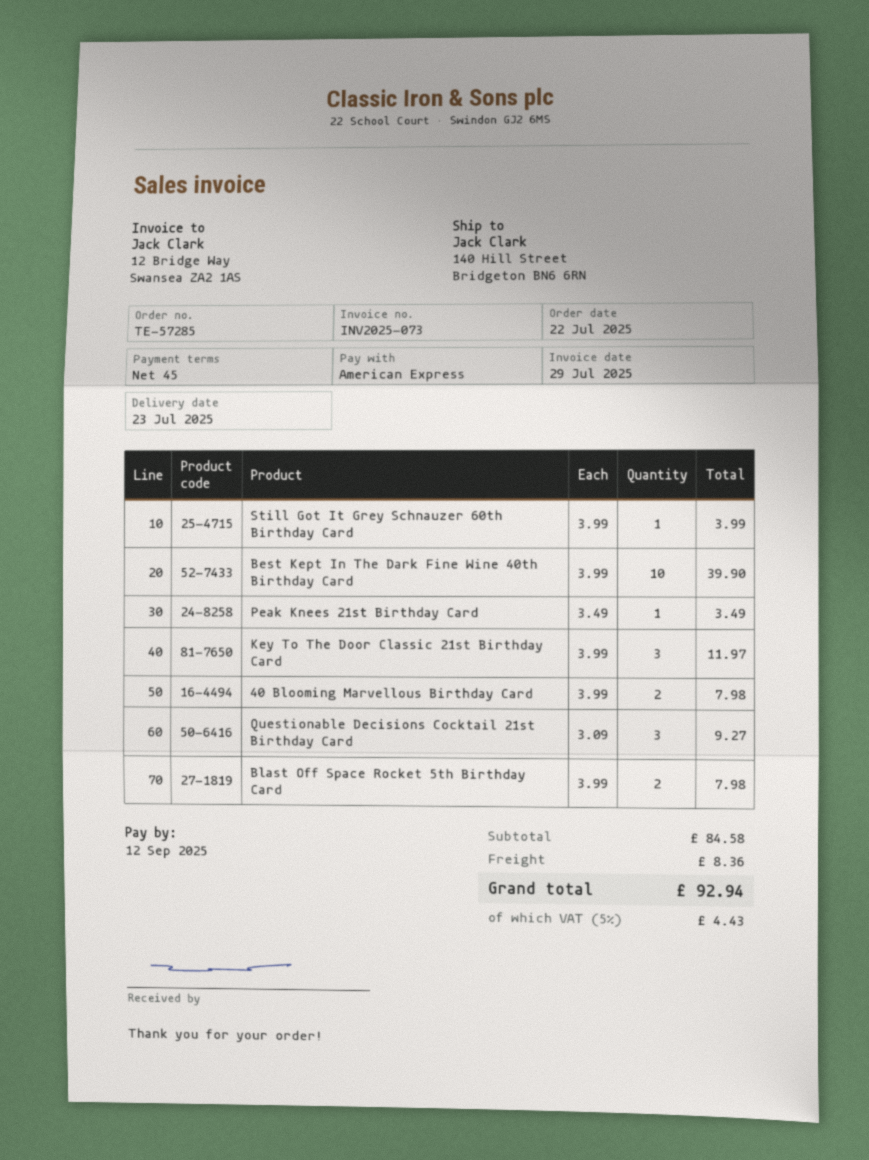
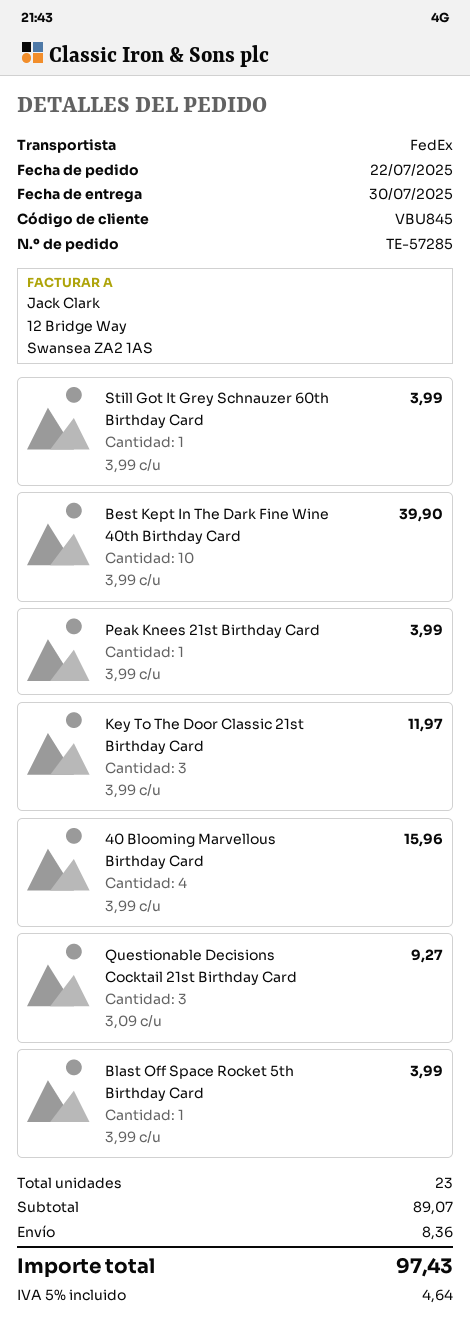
delivery date: 2025-07-23 -> 2025-07-30
Peak Knees 21st Birthday Card: 1 x 3.49 = 3.49 -> 1 x 3.99 = 3.99
40 Blooming Marvellous Birthday Card: 2 x 3.99 = 7.98 -> 4 x 3.99 = 15.96
Blast Off Space Rocket 5th Birthday Card: 2 x 3.99 = 7.98 -> 1 x 3.99 = 3.99
subtotal: 84.58 -> 89.07
tax: 5% = 4.43 -> 5% = 4.64
total: 92.94 -> 97.43

